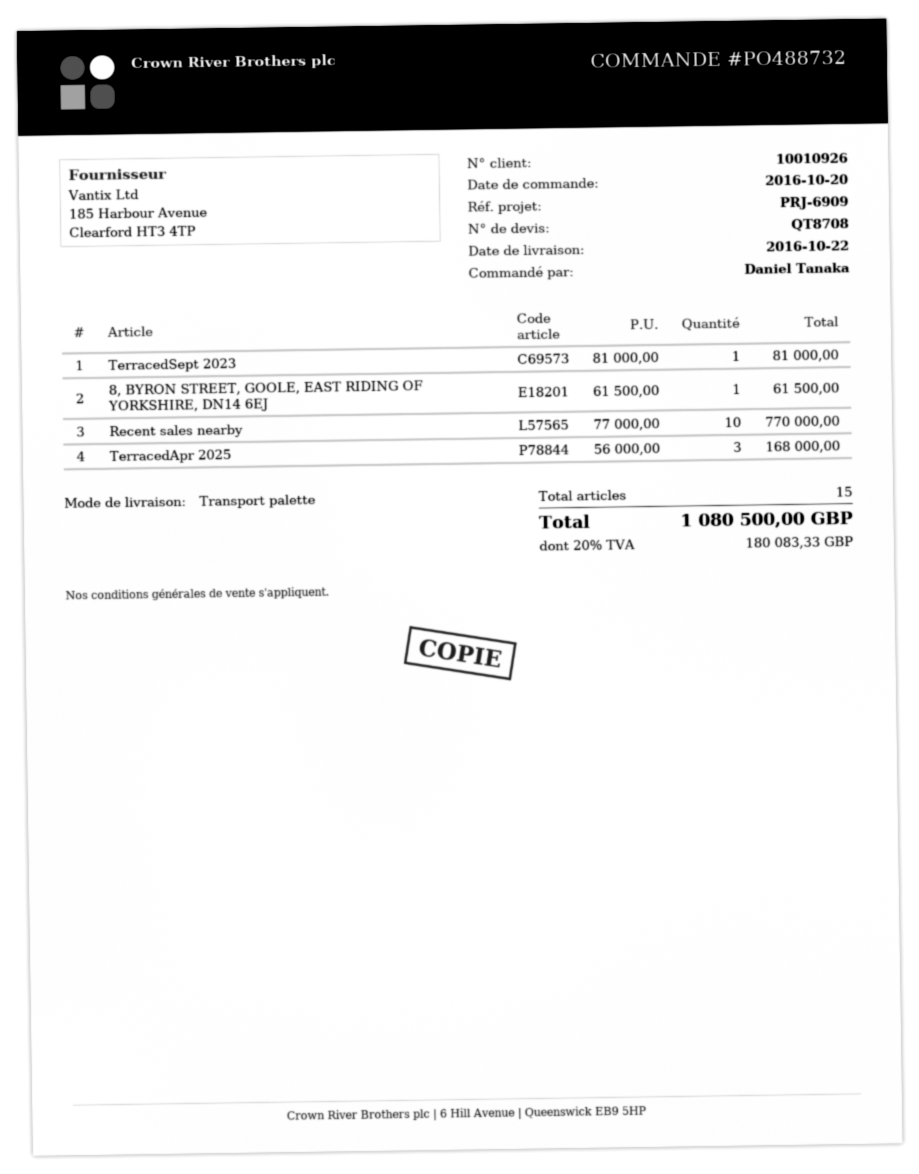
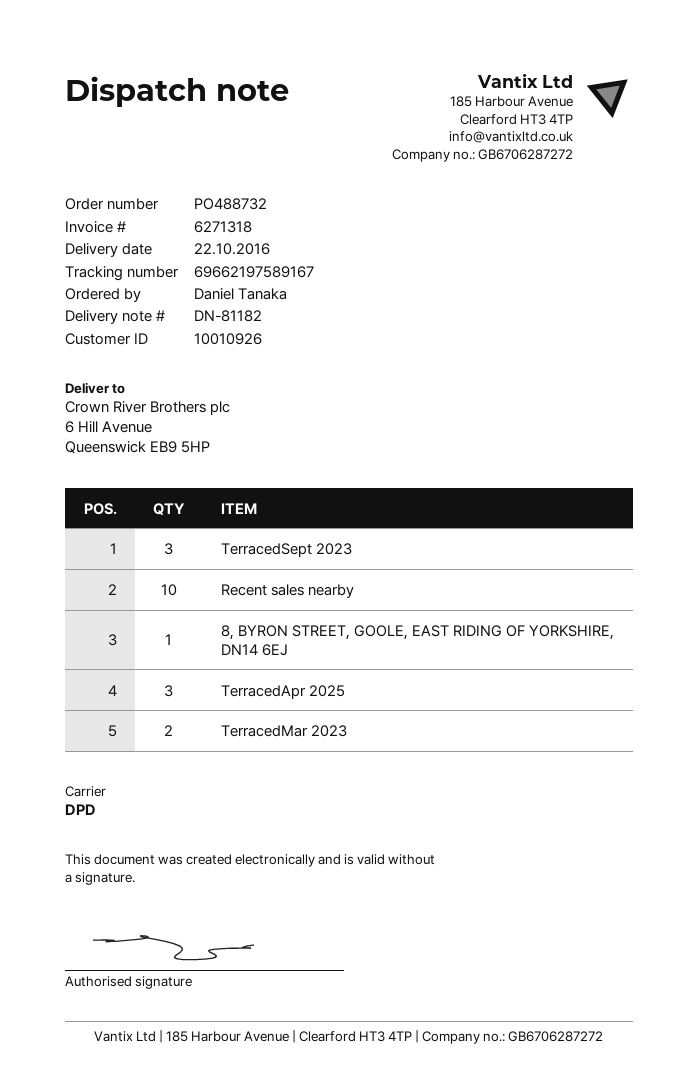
shipping method: pallet freight -> DPD
TerracedSept 2023: 1 -> 3
TerracedMar 2023: none -> 2

